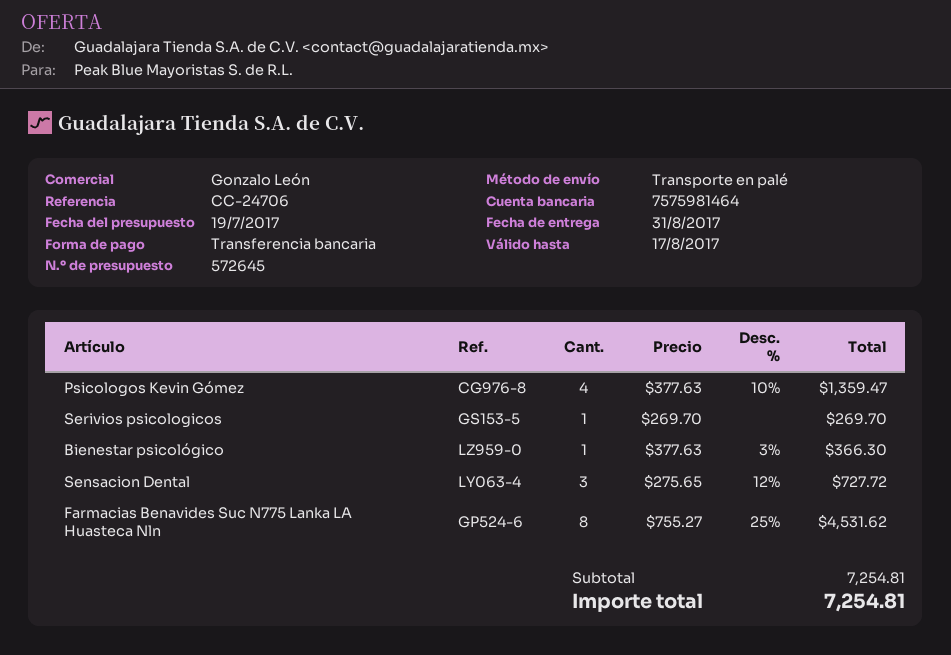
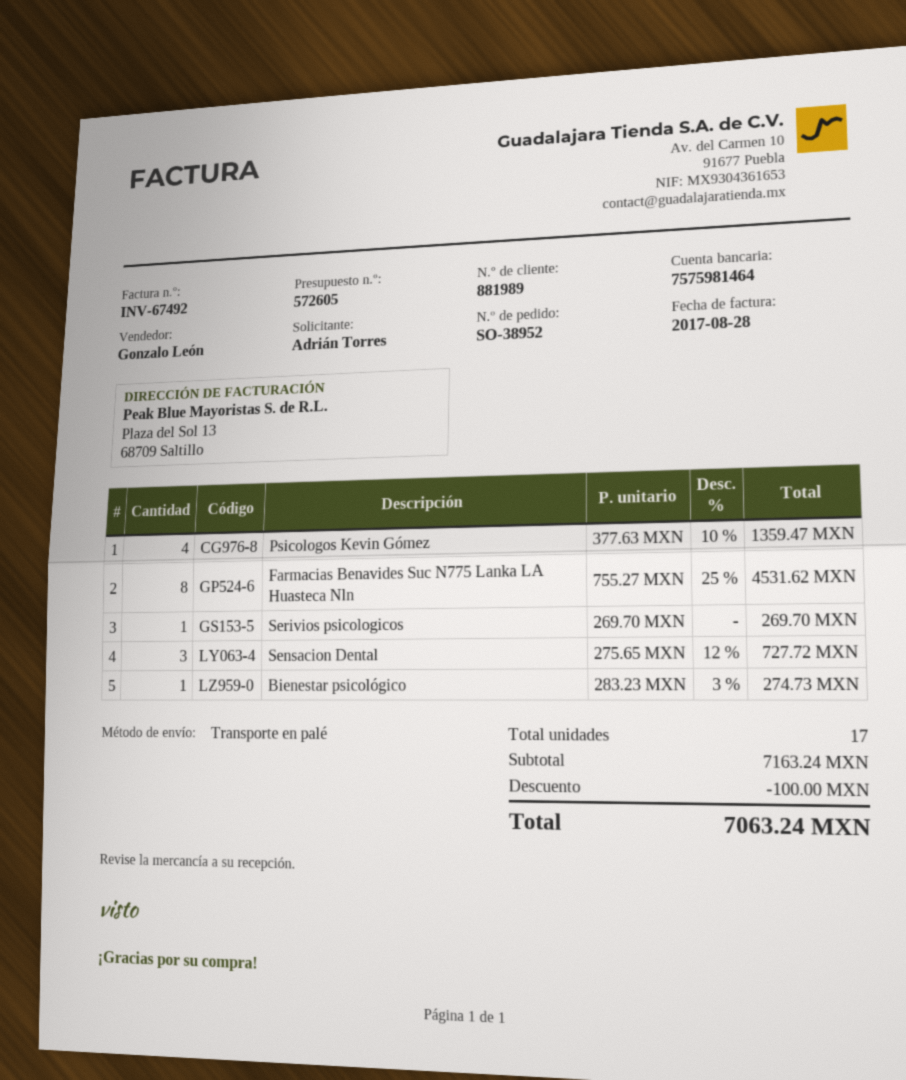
quote number: 572645 -> 572605
Bienestar psicológico: 1 x 377.63 - 3% = 366.30 -> 1 x 283.23 - 3% = 274.73
subtotal: 7254.81 -> 7163.24
discount: none -> 100.00
total: 7254.81 -> 7063.24

